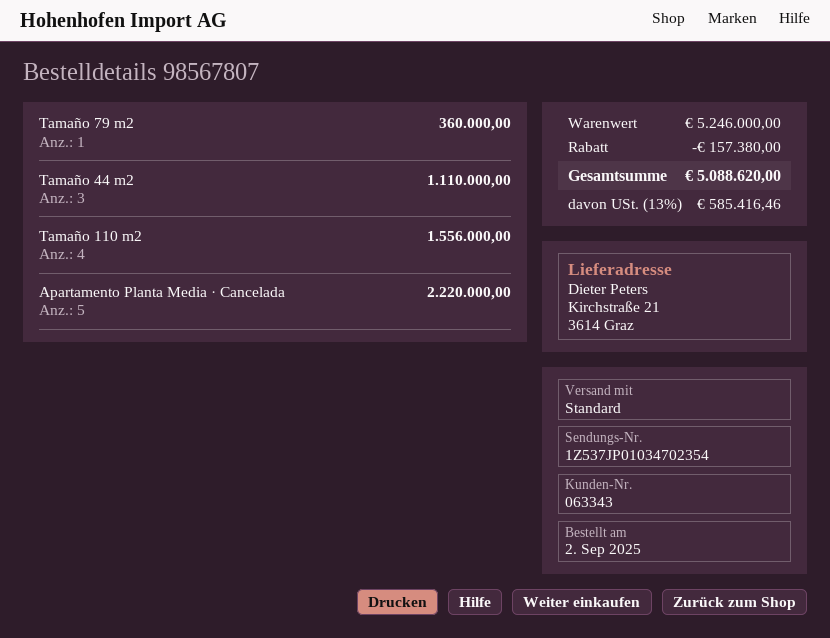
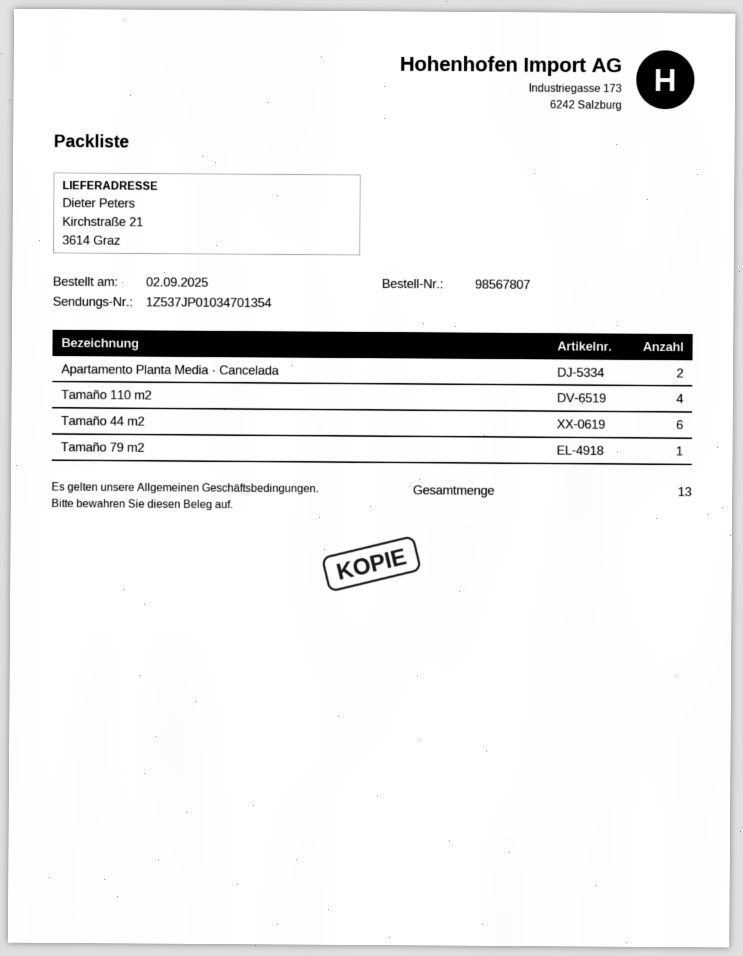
tracking number: 1Z537JP01034702354 -> 1Z537JP01034701354
Tamaño 44 m2: 3 -> 6
Apartamento Planta Media · Cancelada: 5 -> 2

